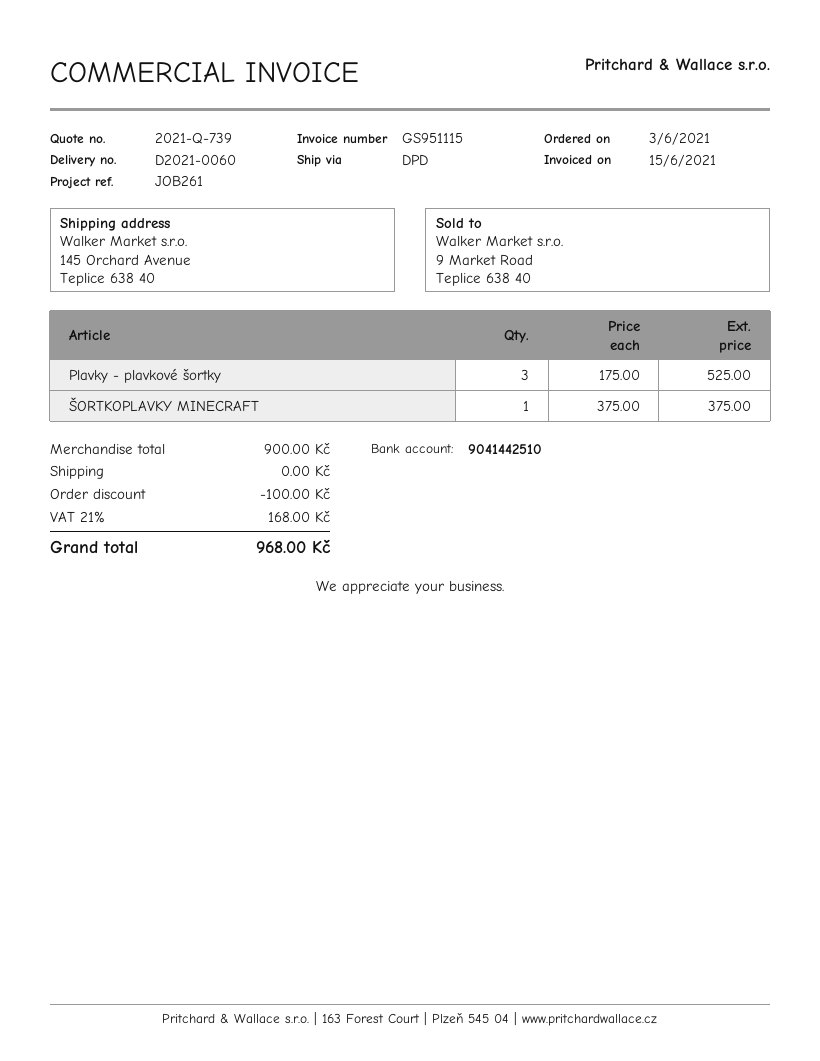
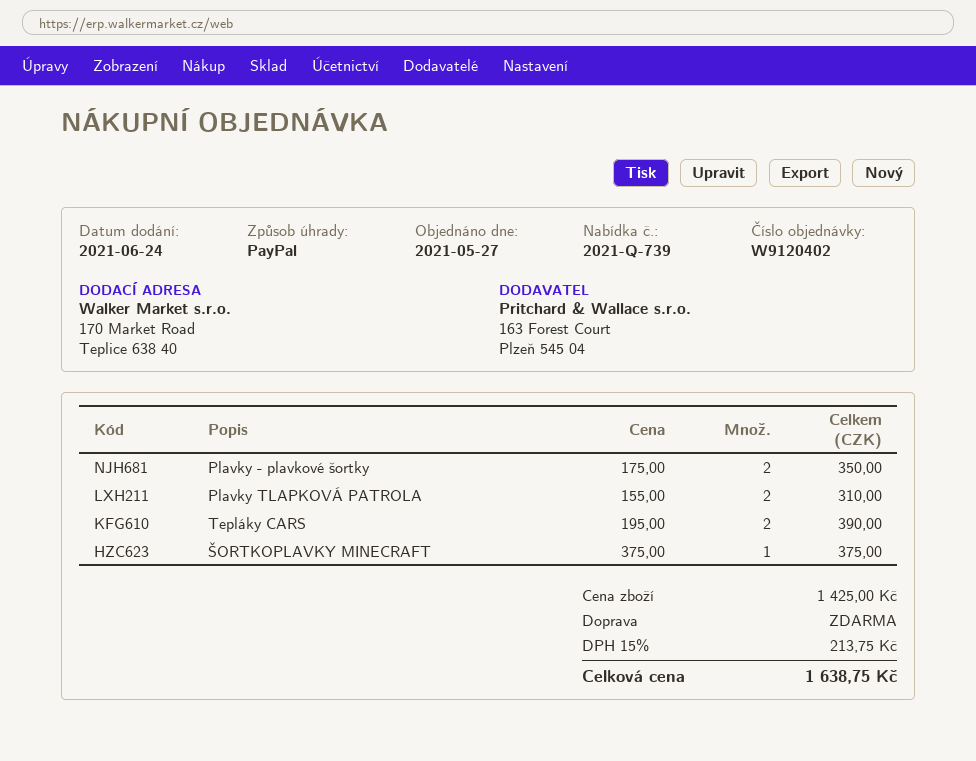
order date: 2021-06-03 -> 2021-05-27
ship to: 145 Orchard Avenue, Teplice 638 40 -> 170 Market Road, Teplice 638 40
Plavky - plavkové šortky: 3 x 175.00 = 525.00 -> 2 x 175.00 = 350.00
Plavky TLAPKOVÁ PATROLA: none -> 2 x 155.00 = 310.00
Tepláky CARS: none -> 2 x 195.00 = 390.00
subtotal: 900.00 -> 1425.00
discount: 100.00 -> none
tax: 21% = 168.00 -> 15% = 213.75
total: 968.00 -> 1638.75

